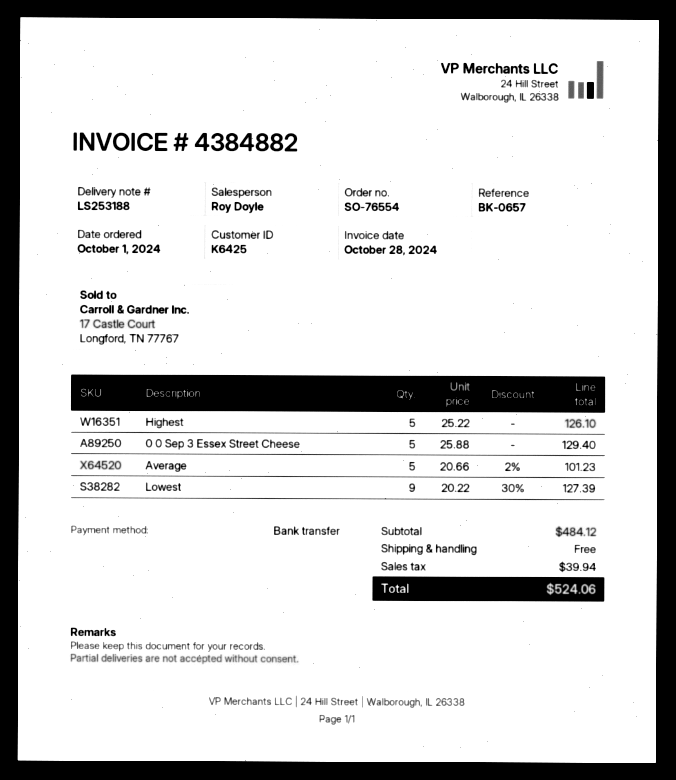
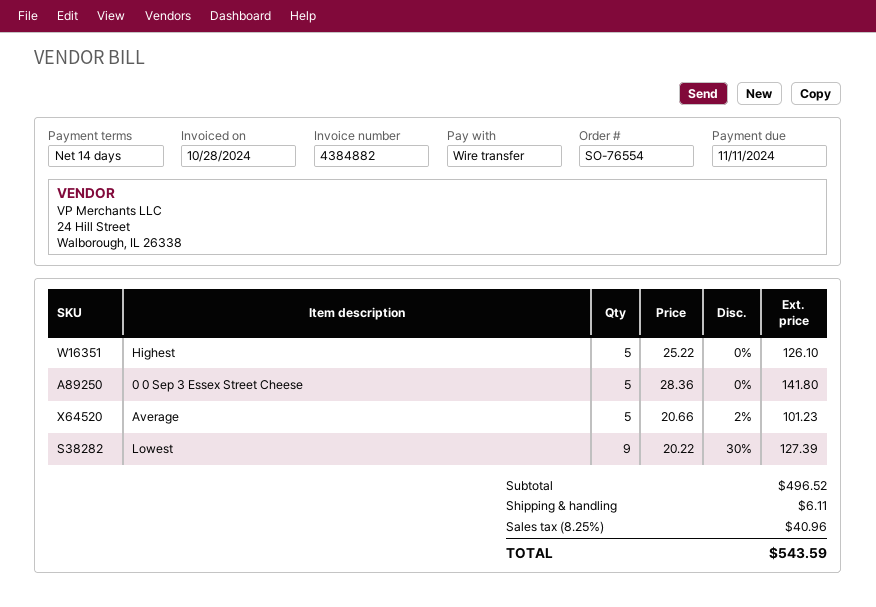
0 0 Sep 3 Essex Street Cheese: 5 x 25.88 = 129.40 -> 5 x 28.36 = 141.80
subtotal: 484.12 -> 496.52
shipping: 0.00 -> 6.11
tax: 39.94 -> 40.96
total: 524.06 -> 543.59

